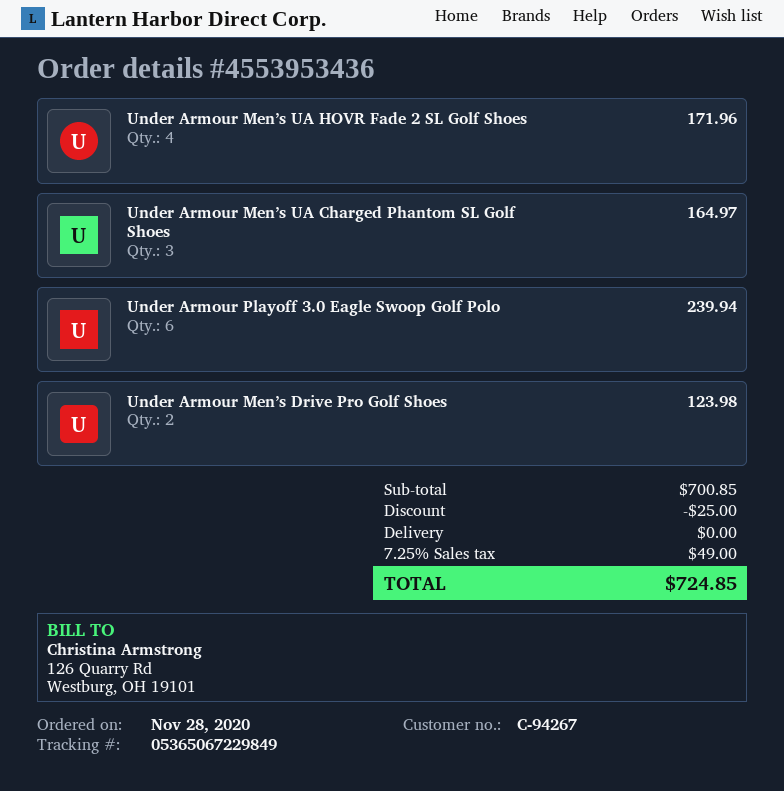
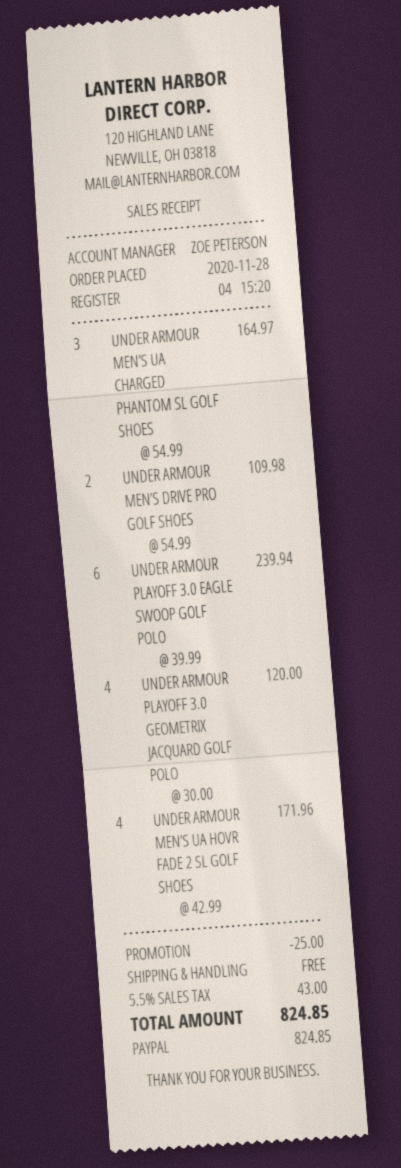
Under Armour Men’s Drive Pro Golf Shoes: 2 for 123.98 -> 2 for 109.98
UNDER ARMOUR PLAYOFF 3.0 GEOMETRIX JACQUARD GOLF POLO: none -> 4 for 120.00
tax: 7.25% = 49.00 -> 5.5% = 43.00
total: 724.85 -> 824.85

